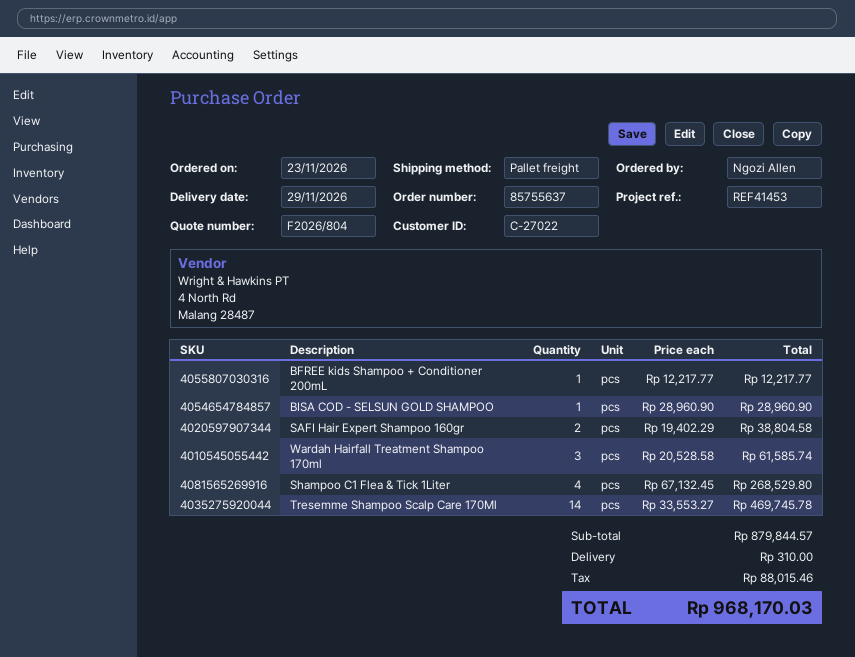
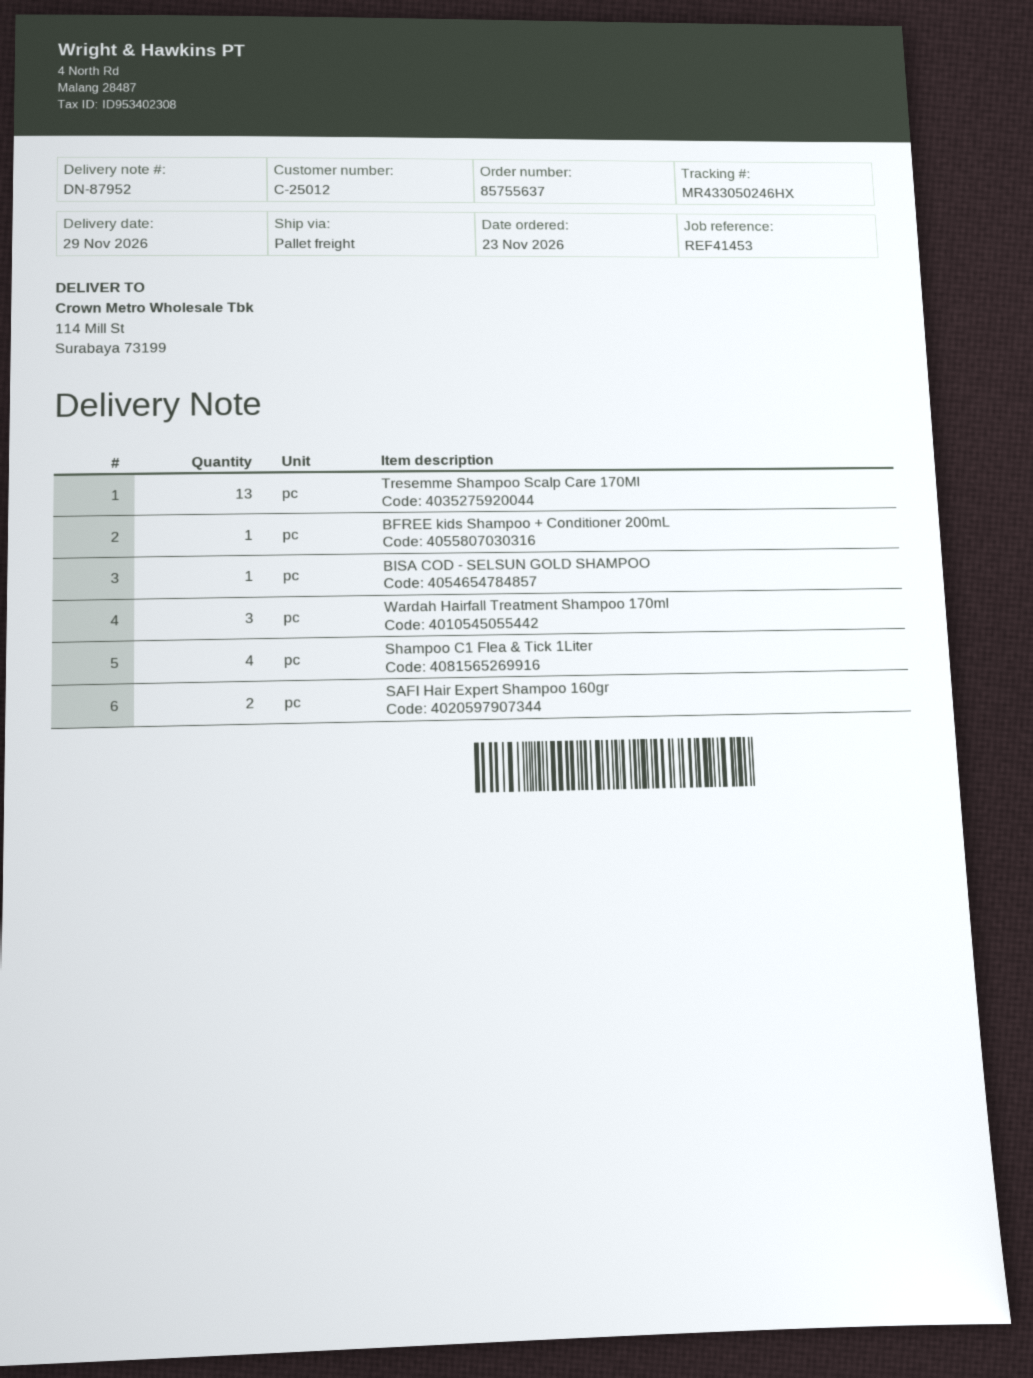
customer number: C-27022 -> C-25012
Tresemme Shampoo Scalp Care 170Ml: 14 -> 13

